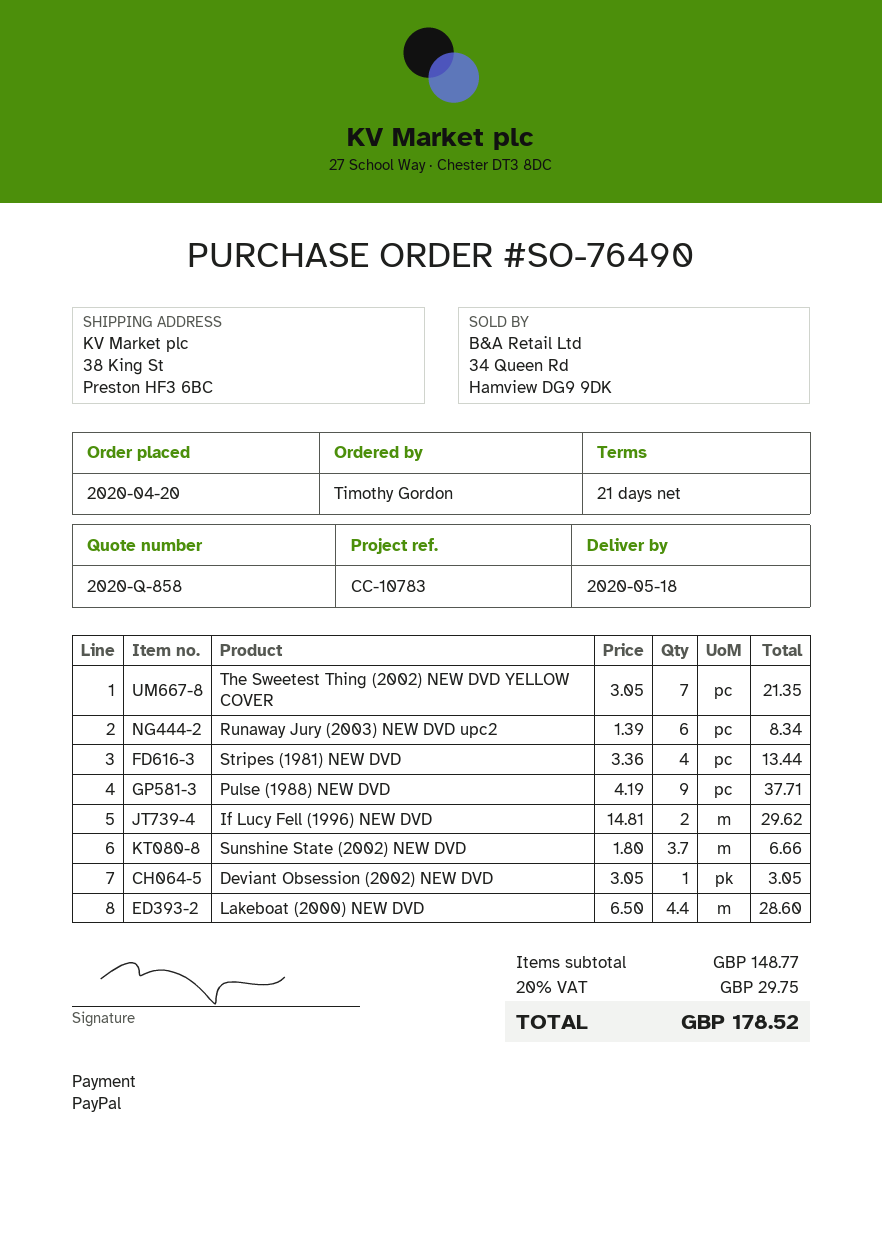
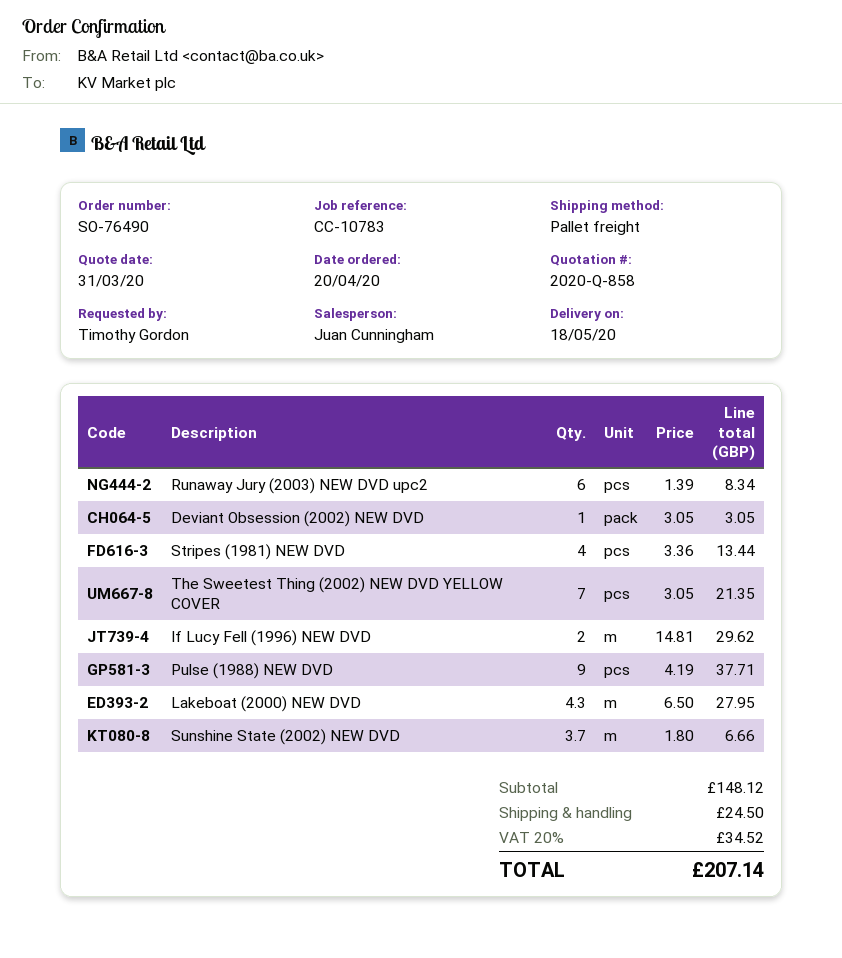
Lakeboat (2000) NEW DVD: 4.4 x 6.50 = 28.60 -> 4.3 x 6.50 = 27.95
subtotal: 148.77 -> 148.12
shipping: none -> 24.50
tax: 20% = 29.75 -> 20% = 34.52
total: 178.52 -> 207.14

